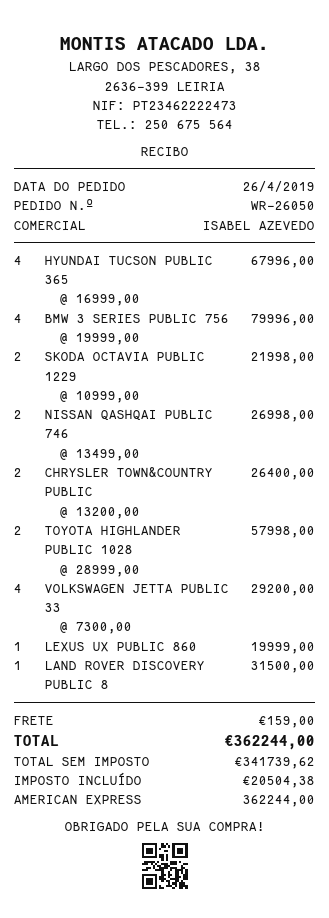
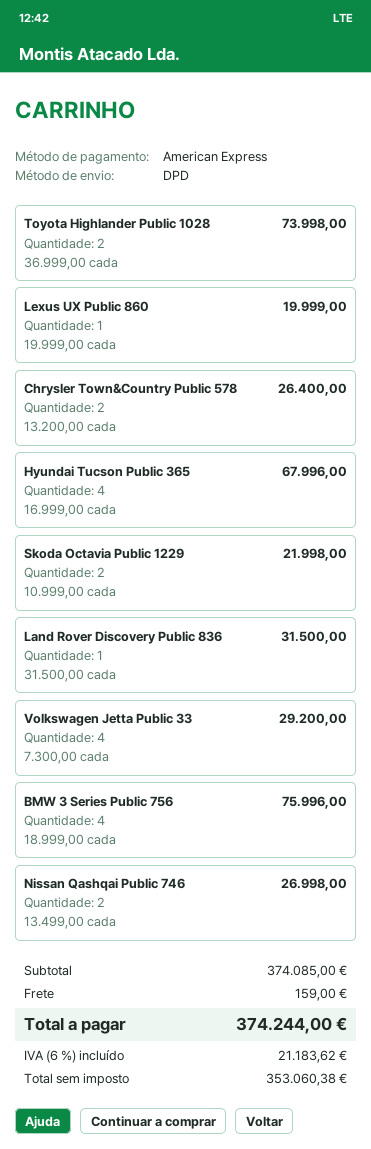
BMW 3 SERIES PUBLIC 756: 4 x 19999.00 = 79996.00 -> 4 x 18999.00 = 75996.00
TOYOTA HIGHLANDER PUBLIC 1028: 2 x 28999.00 = 57998.00 -> 2 x 36999.00 = 73998.00
net: 341739.62 -> 353060.38
tax: 20504.38 -> 21183.62
total: 362244.00 -> 374244.00

